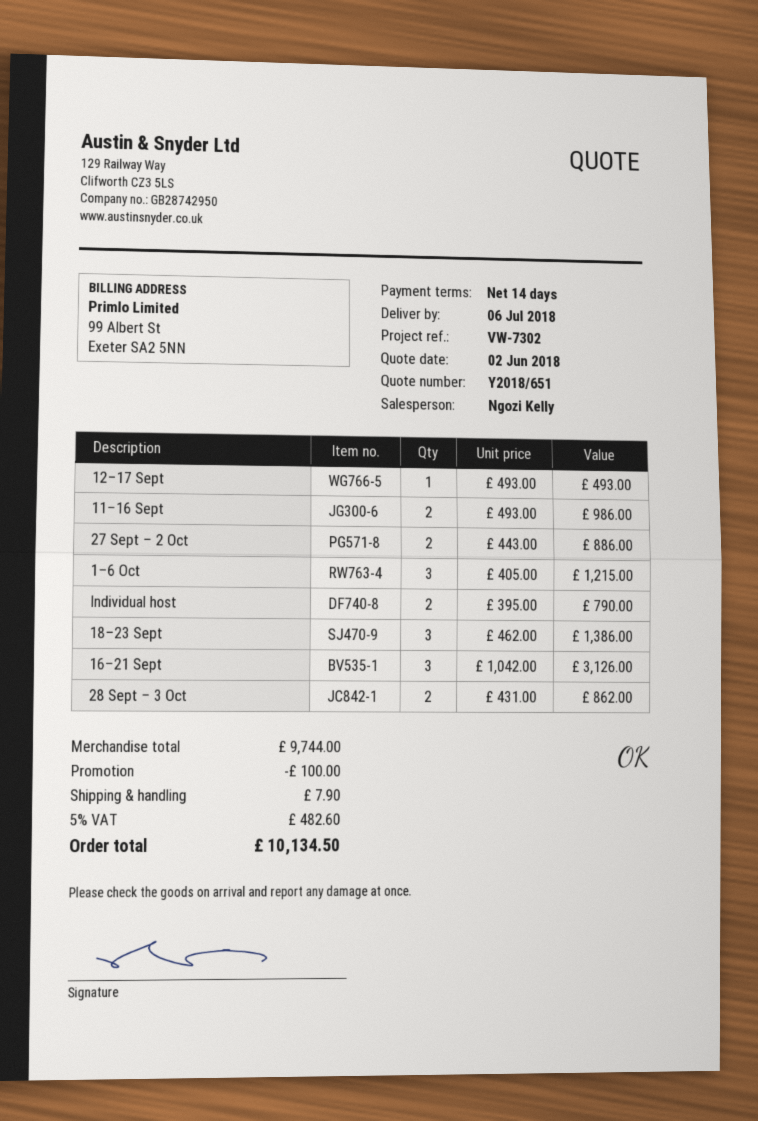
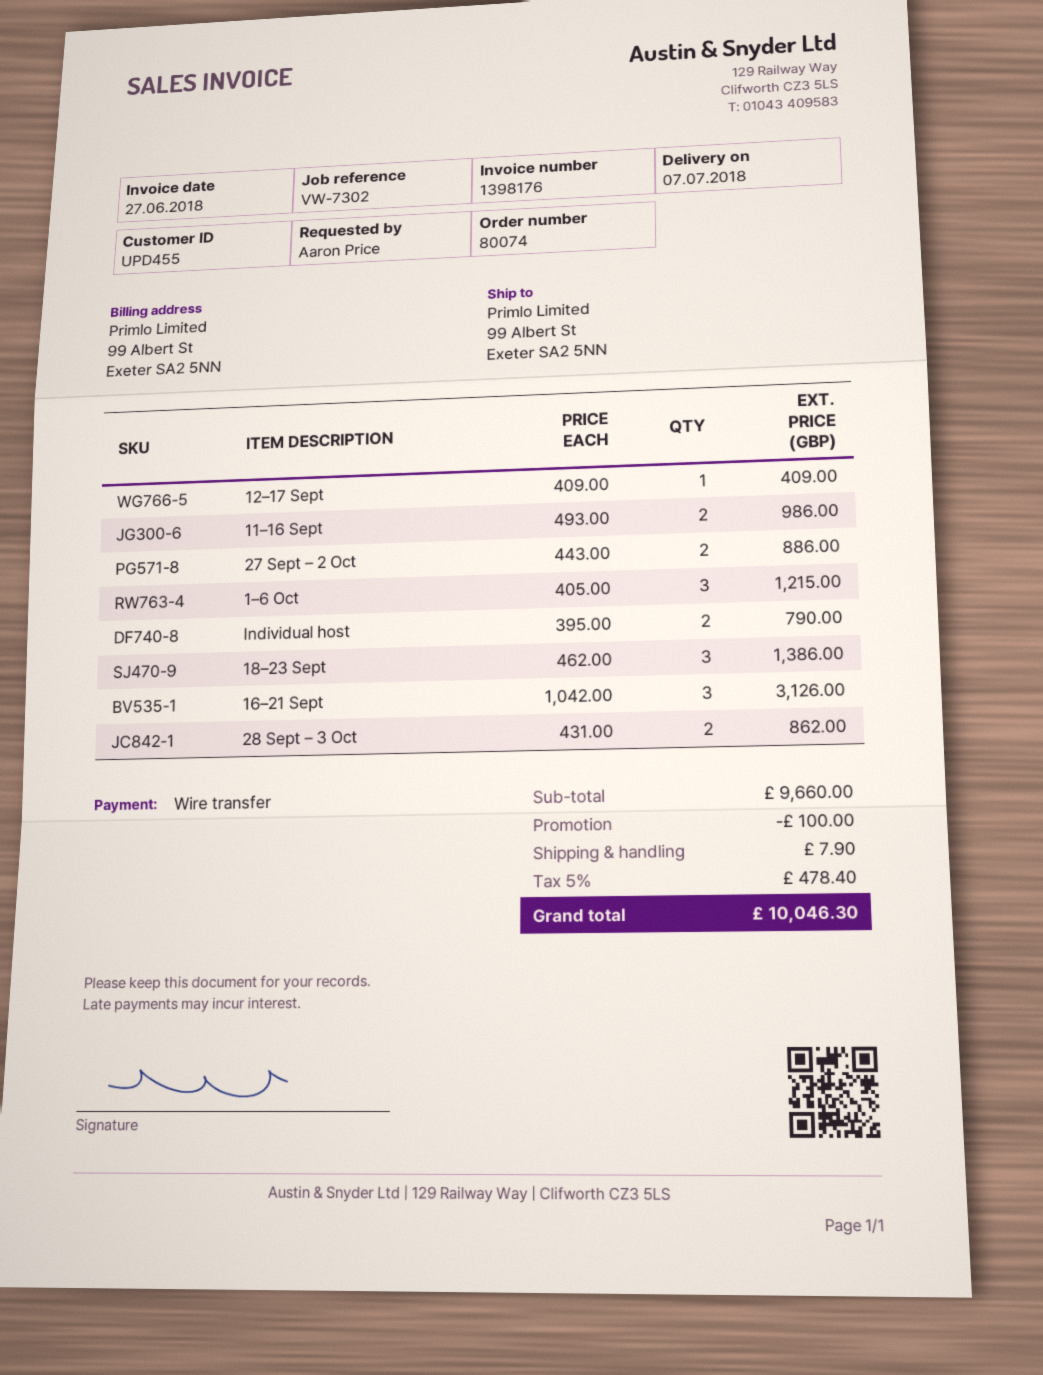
delivery date: 2018-07-06 -> 2018-07-07
12–17 Sept: 1 x 493.00 = 493.00 -> 1 x 409.00 = 409.00
subtotal: 9744.00 -> 9660.00
tax: 5% = 482.60 -> 5% = 478.40
total: 10134.50 -> 10046.30

